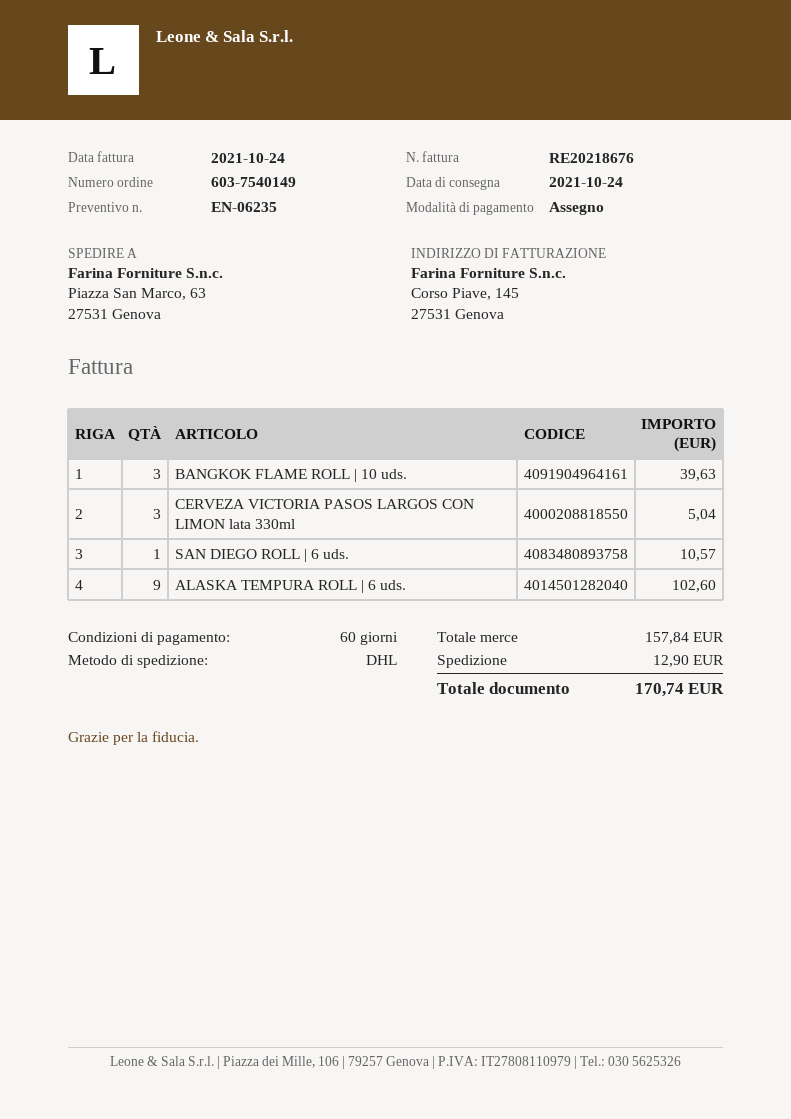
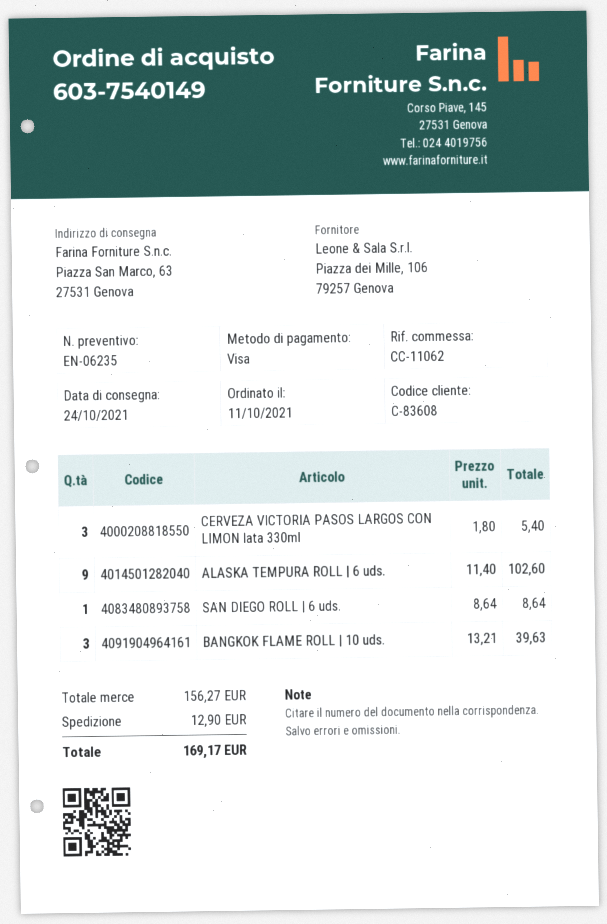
payment method: cheque -> Visa
CERVEZA VICTORIA PASOS LARGOS CON LIMON lata 330ml: 3 for 5.04 -> 3 for 5.40
SAN DIEGO ROLL | 6 uds.: 1 for 10.57 -> 1 for 8.64
subtotal: 157.84 -> 156.27
total: 170.74 -> 169.17

